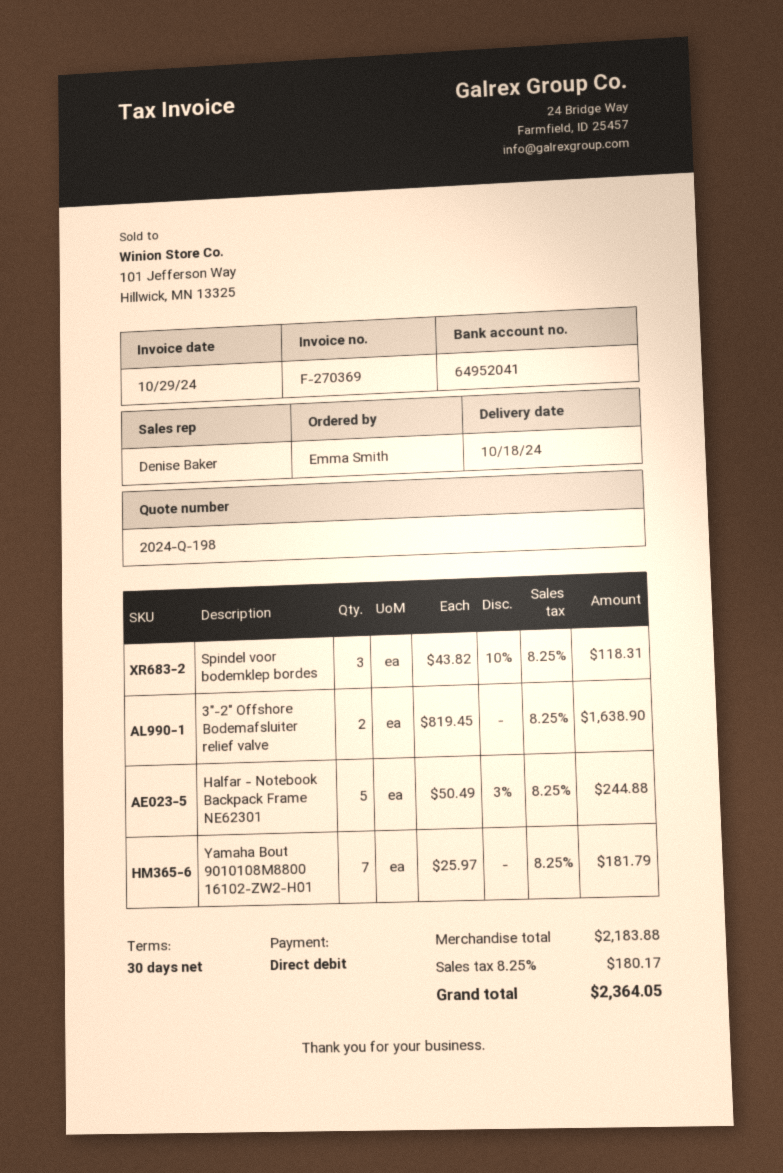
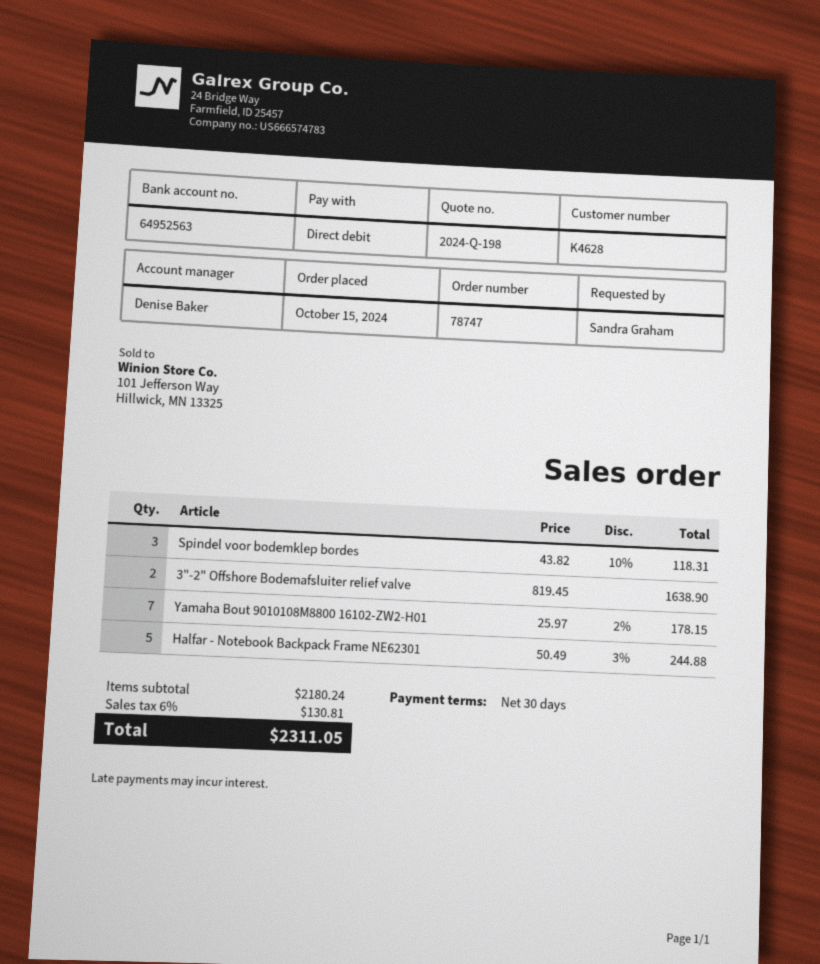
ordered by: Emma Smith -> Sandra Graham
bank account: 64952041 -> 64952563
Yamaha Bout 9010108M8800 16102-ZW2-H01: 7 x 25.97 = 181.79 -> 7 x 25.97 - 2% = 178.15
subtotal: 2183.88 -> 2180.24
tax: 8.25% = 180.17 -> 6% = 130.81
total: 2364.05 -> 2311.05

